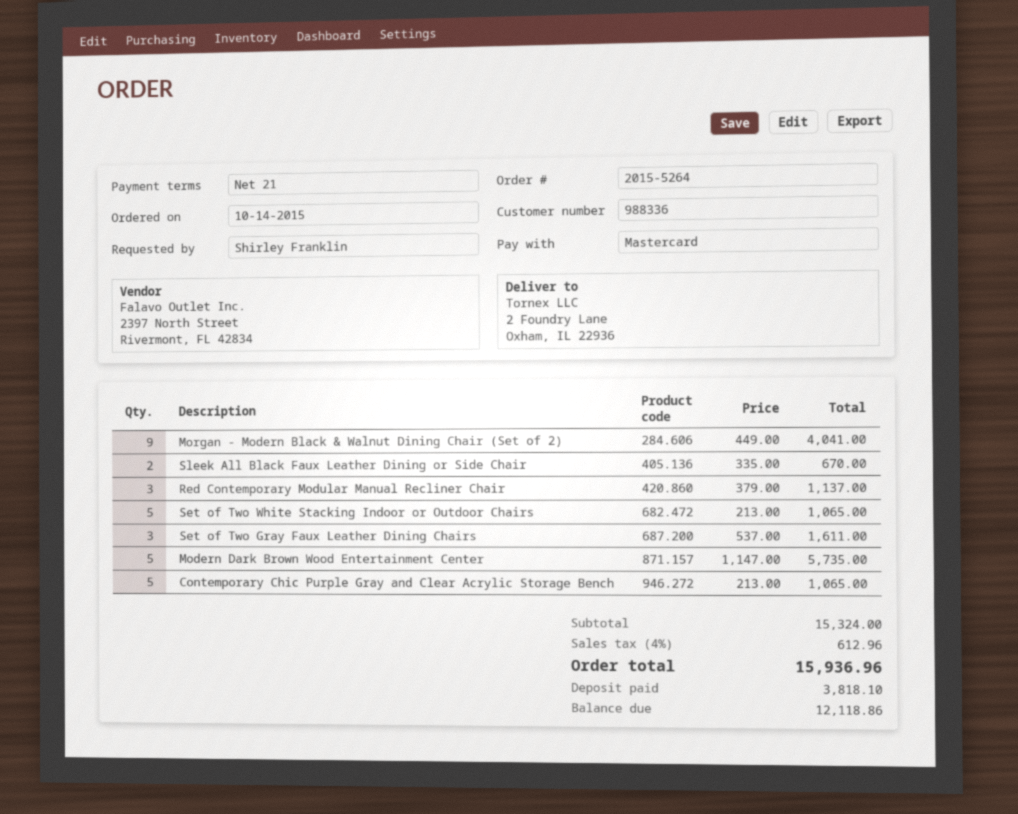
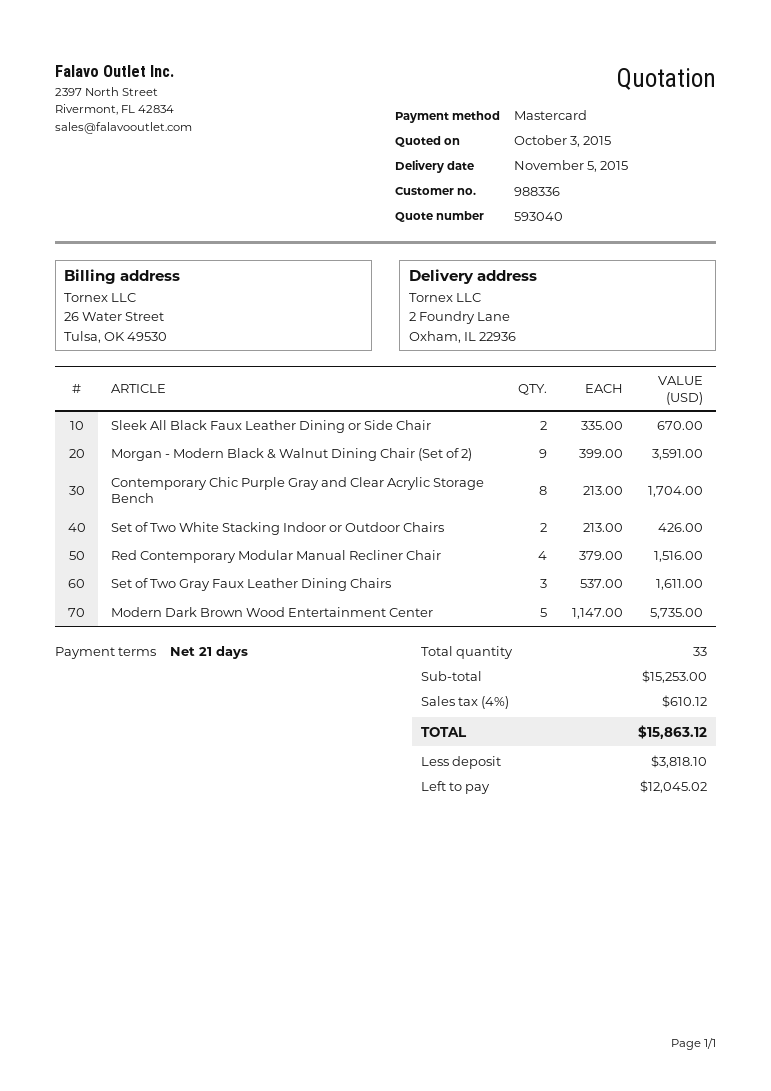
Morgan - Modern Black & Walnut Dining Chair (Set of 2): 9 x 449.00 = 4041.00 -> 9 x 399.00 = 3591.00
Red Contemporary Modular Manual Recliner Chair: 3 x 379.00 = 1137.00 -> 4 x 379.00 = 1516.00
Set of Two White Stacking Indoor or Outdoor Chairs: 5 x 213.00 = 1065.00 -> 2 x 213.00 = 426.00
Contemporary Chic Purple Gray and Clear Acrylic Storage Bench: 5 x 213.00 = 1065.00 -> 8 x 213.00 = 1704.00
subtotal: 15324.00 -> 15253.00
tax: 4% = 612.96 -> 4% = 610.12
total: 15936.96 -> 15863.12
balance: 12118.86 -> 12045.02

